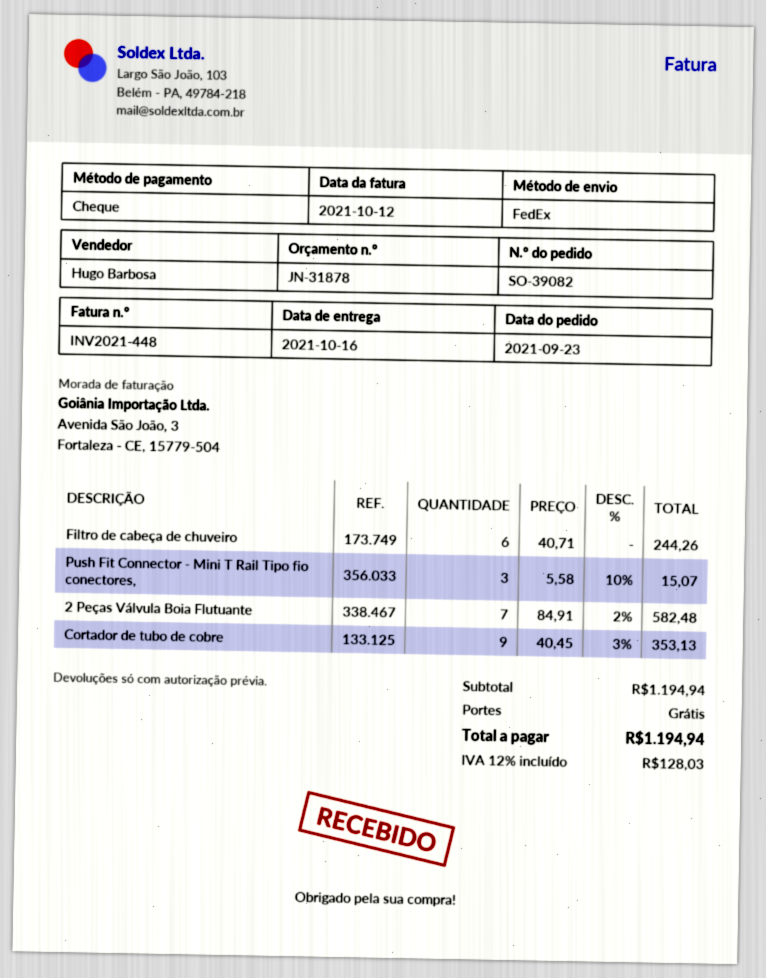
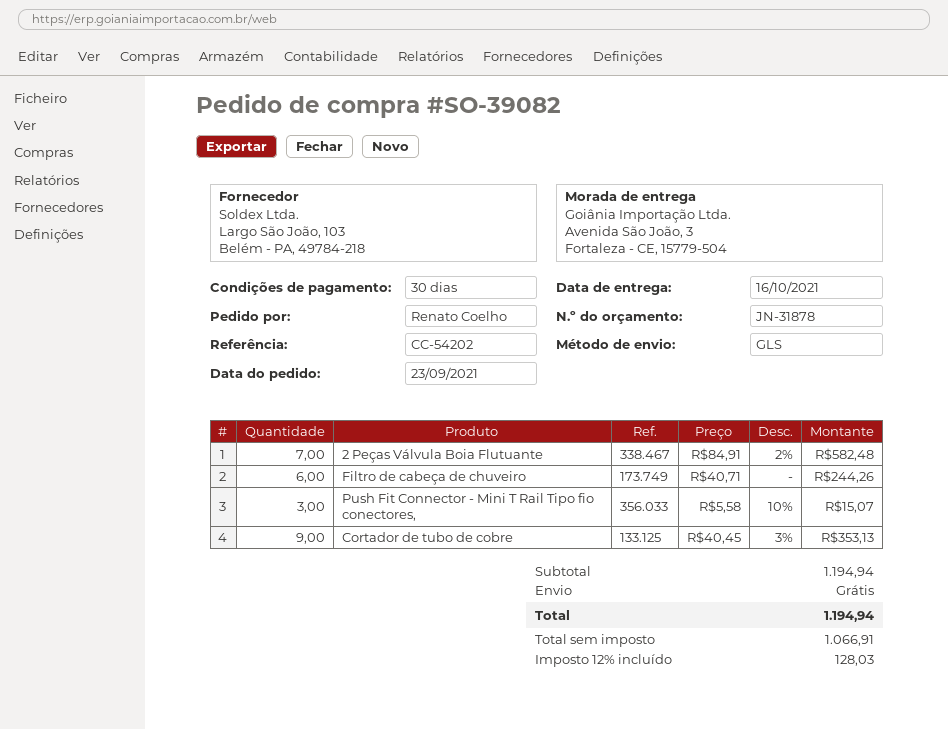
shipping method: FedEx -> GLS

